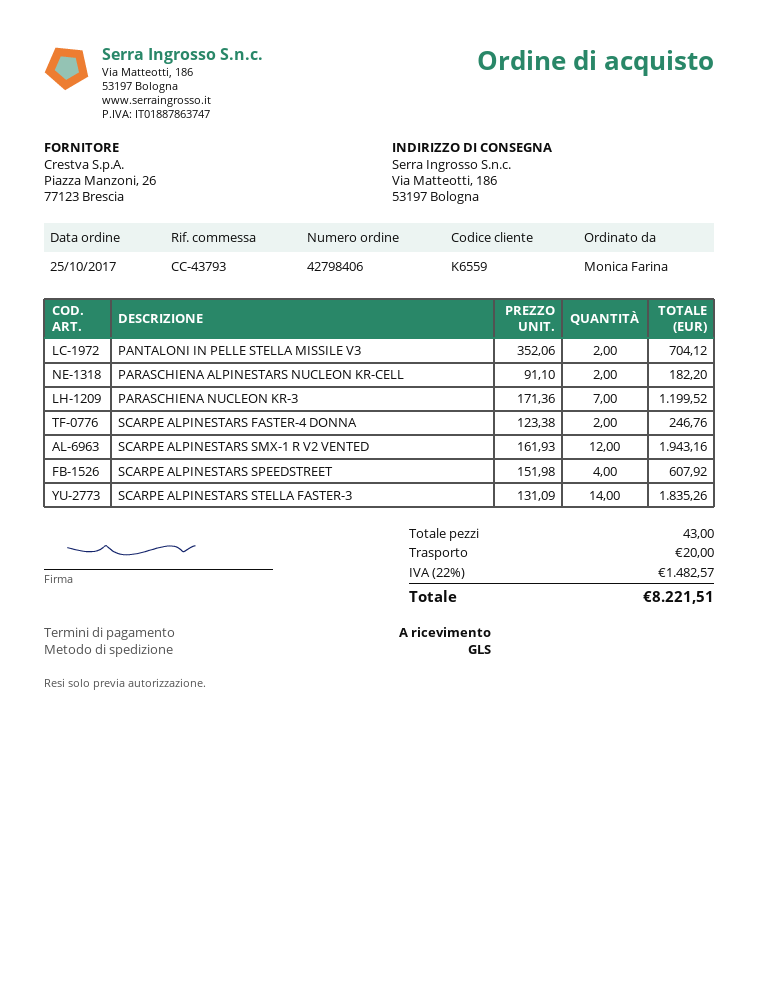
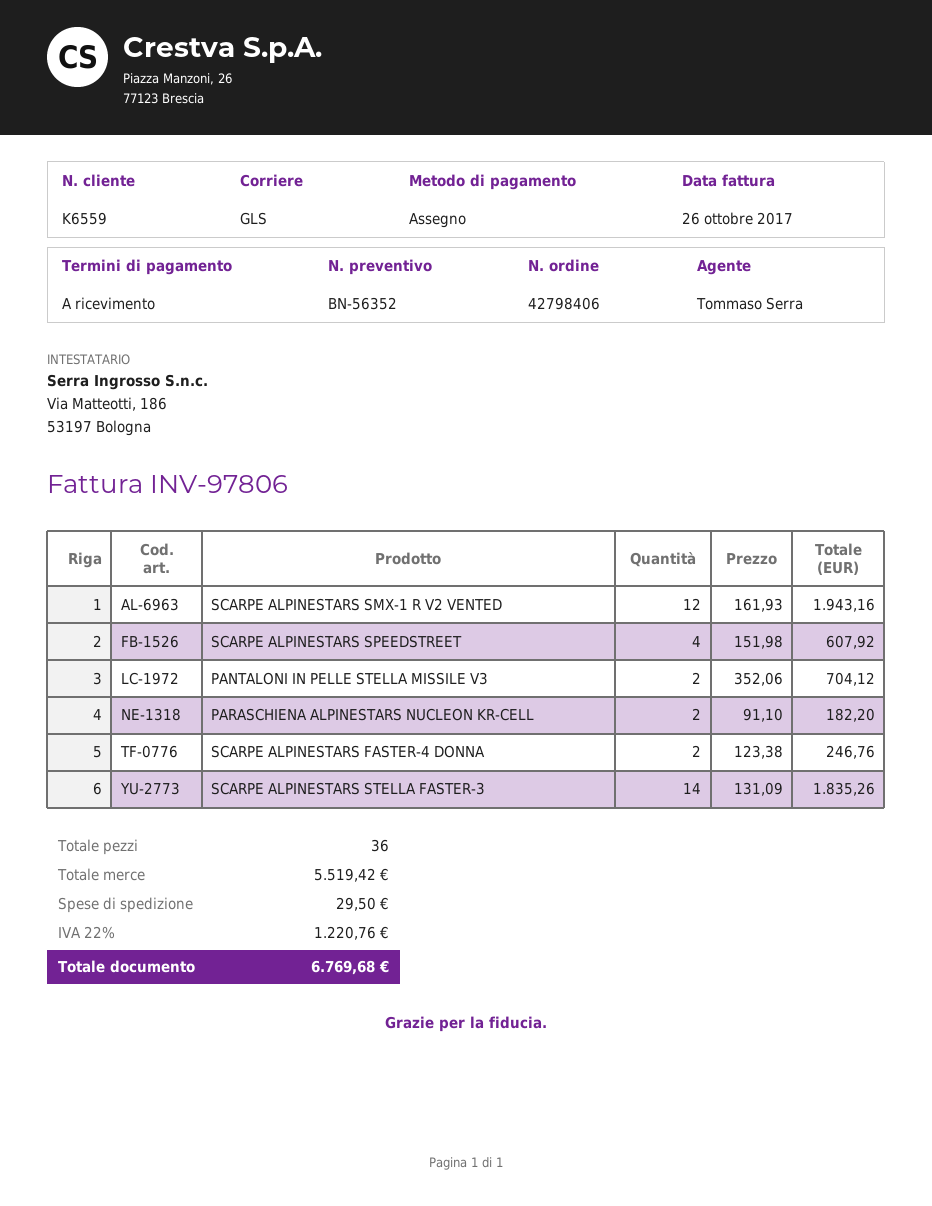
PARASCHIENA NUCLEON KR-3: 7 x 171.36 = 1199.52 -> none
total quantity: 43 -> 36
shipping: 20.00 -> 29.50
tax: 22% = 1482.57 -> 22% = 1220.76
total: 8221.51 -> 6769.68

